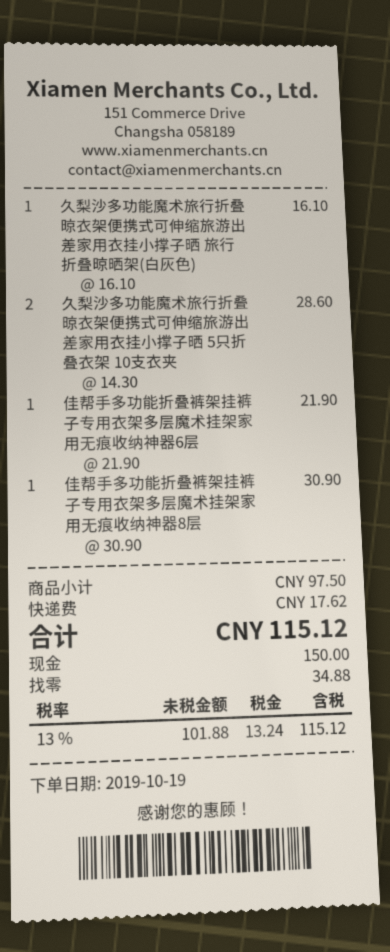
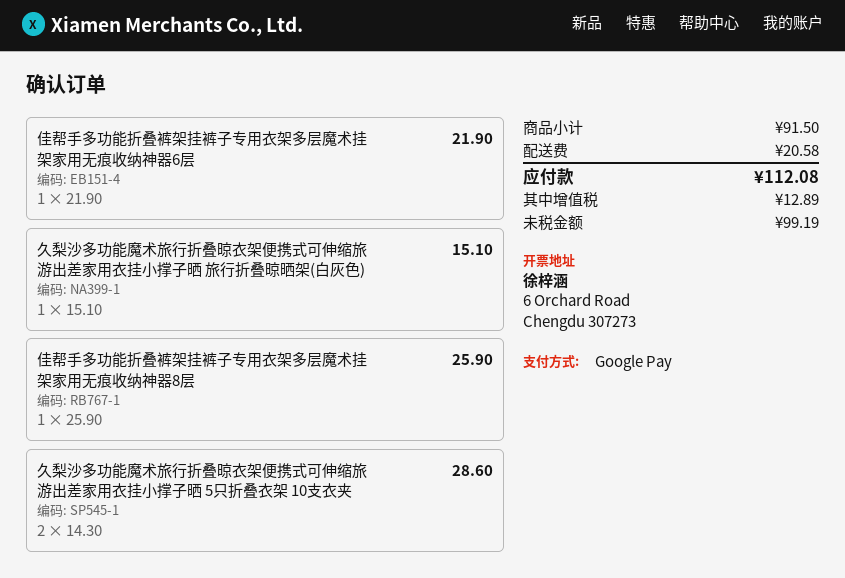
payment method: cash -> Google Pay
久梨沙多功能魔术旅行折叠晾衣架便携式可伸缩旅游出差家用衣挂小撑子晒 旅行折叠晾晒架(白灰色): 1 x 16.10 = 16.10 -> 1 x 15.10 = 15.10
佳帮手多功能折叠裤架挂裤子专用衣架多层魔术挂架家用无痕收纳神器8层: 1 x 30.90 = 30.90 -> 1 x 25.90 = 25.90
subtotal: 97.50 -> 91.50
shipping: 17.62 -> 20.58
net: 101.88 -> 99.19
tax: 13.24 -> 12.89
total: 115.12 -> 112.08

